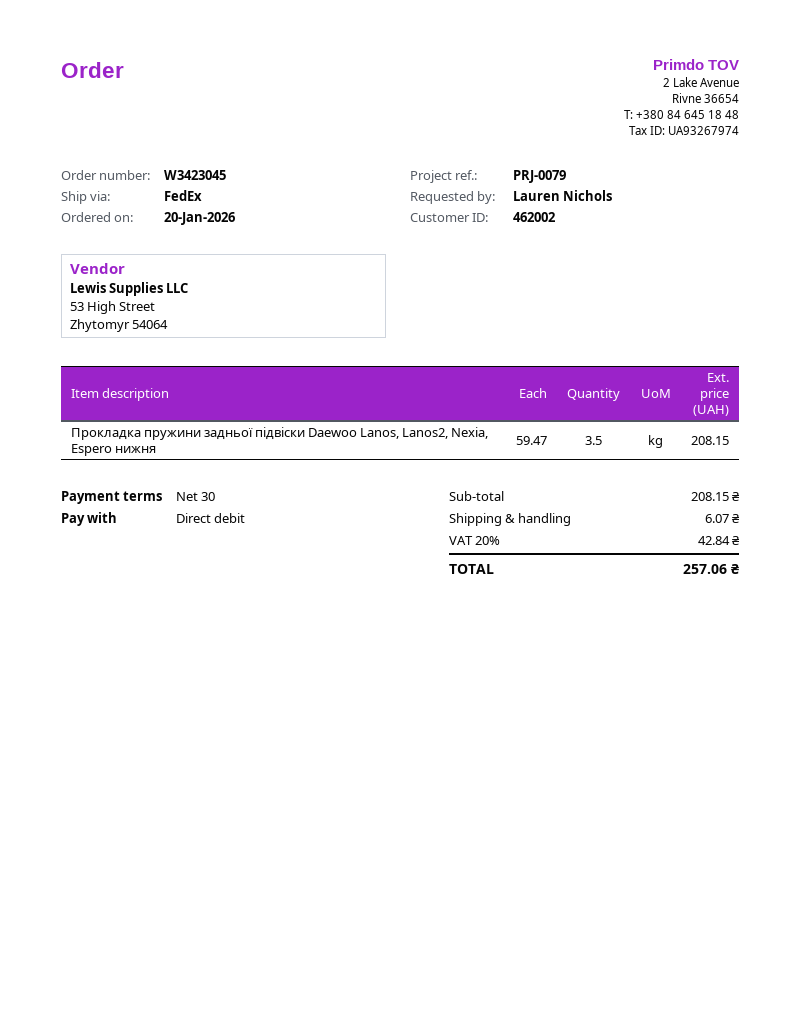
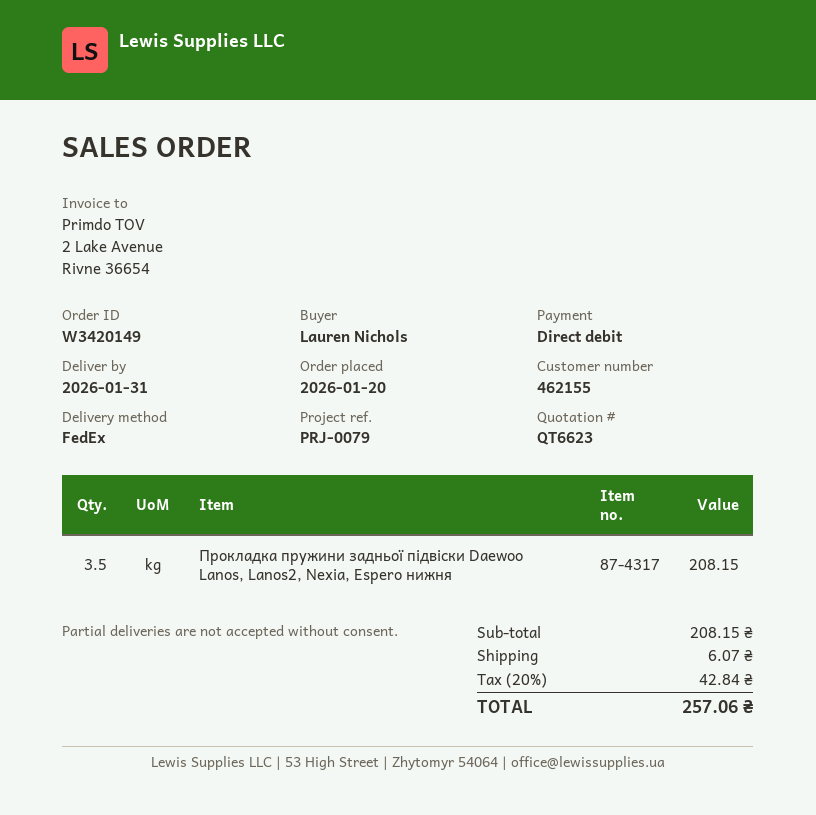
order number: W3423045 -> W3420149
customer number: 462002 -> 462155

